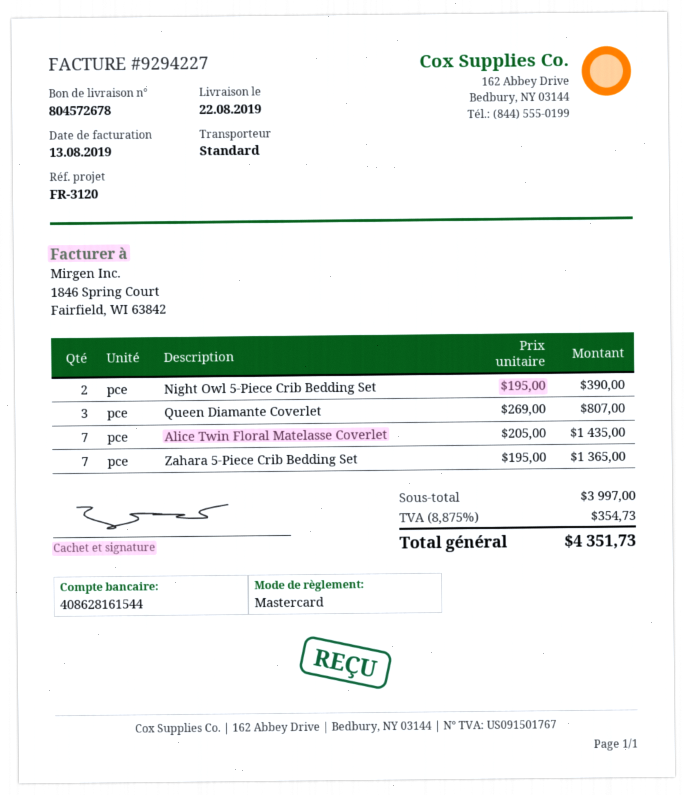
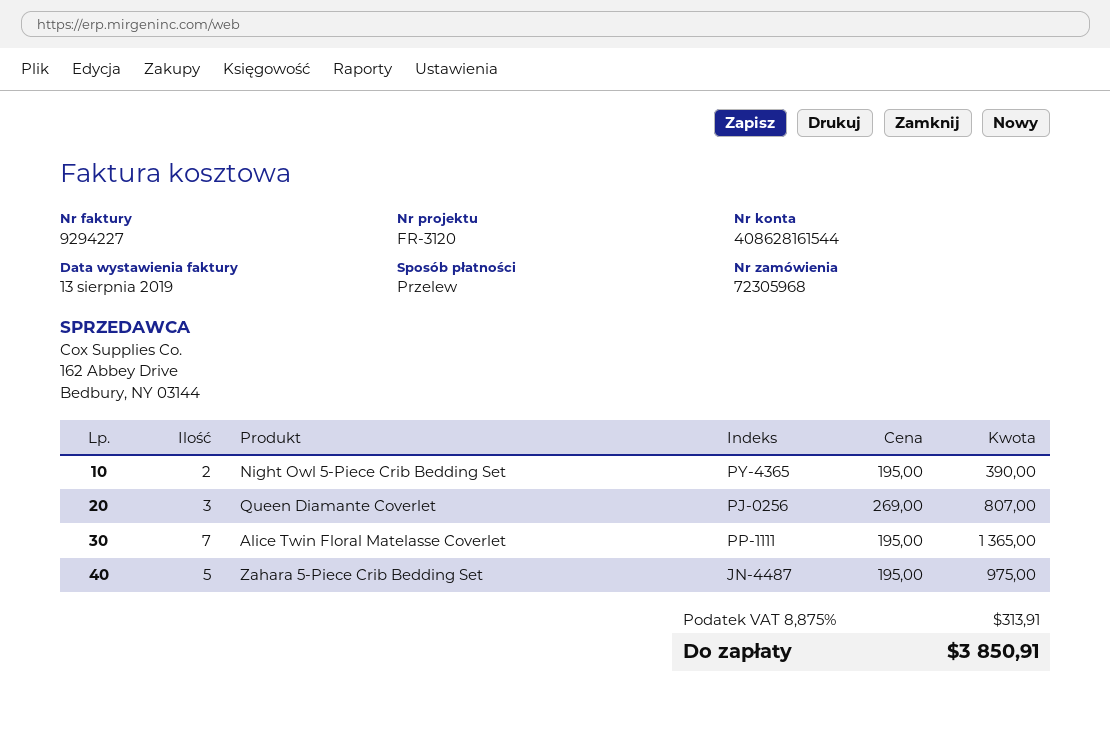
payment method: Mastercard -> bank transfer
Alice Twin Floral Matelasse Coverlet: 7 x 205.00 = 1435.00 -> 7 x 195.00 = 1365.00
Zahara 5-Piece Crib Bedding Set: 7 x 195.00 = 1365.00 -> 5 x 195.00 = 975.00
tax: 8.875% = 354.73 -> 8.875% = 313.91
total: 4351.73 -> 3850.91

